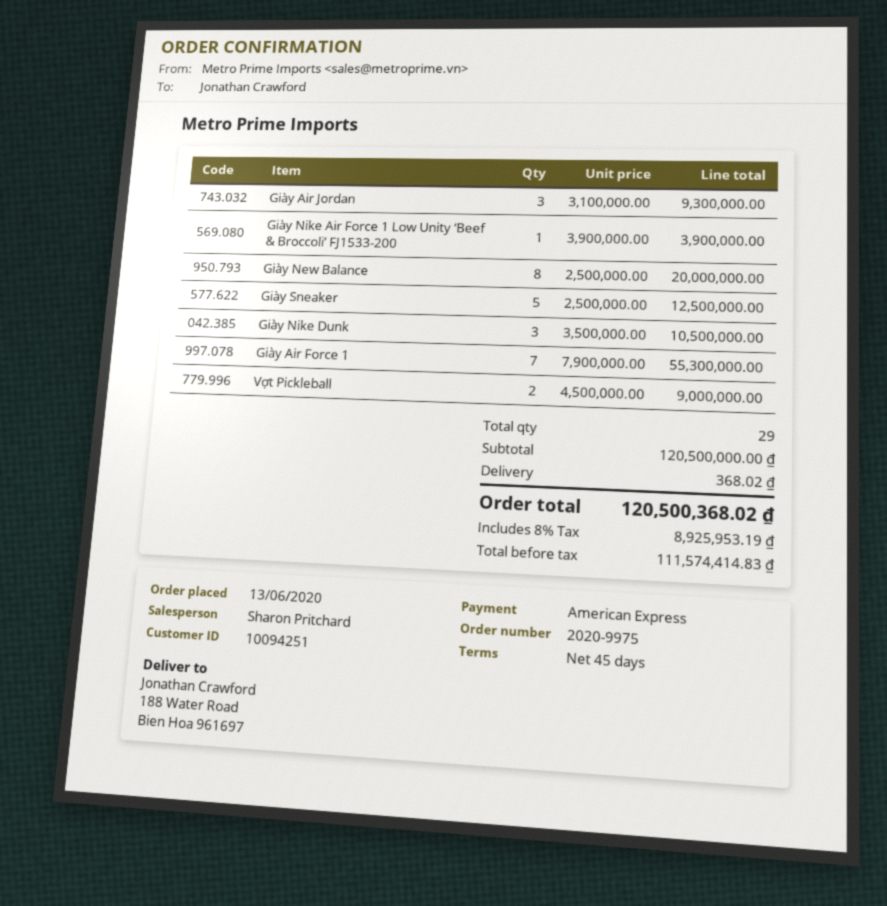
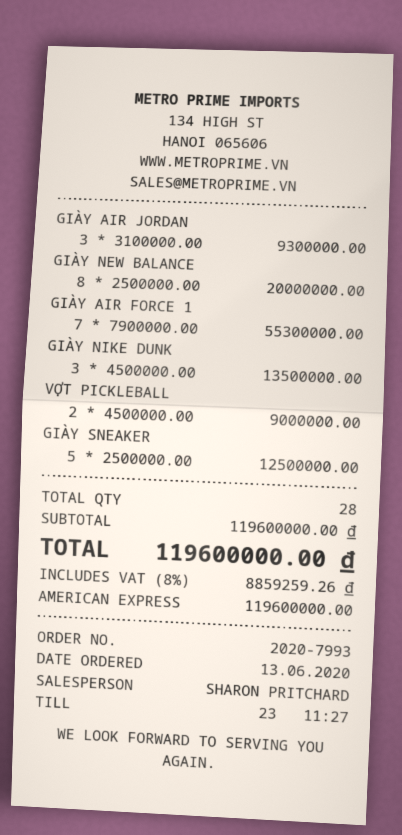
order number: 2020-9975 -> 2020-7993
Giày Nike Air Force 1 Low Unity ‘Beef & Broccoli’ FJ1533-200: 1 x 3900000.00 = 3900000.00 -> none
Giày Nike Dunk: 3 x 3500000.00 = 10500000.00 -> 3 x 4500000.00 = 13500000.00
total quantity: 29 -> 28
subtotal: 120500000.00 -> 119600000.00
shipping: 368.02 -> none
tax: 8% = 8925953.19 -> 8% = 8859259.26
total: 120500368.02 -> 119600000.00

